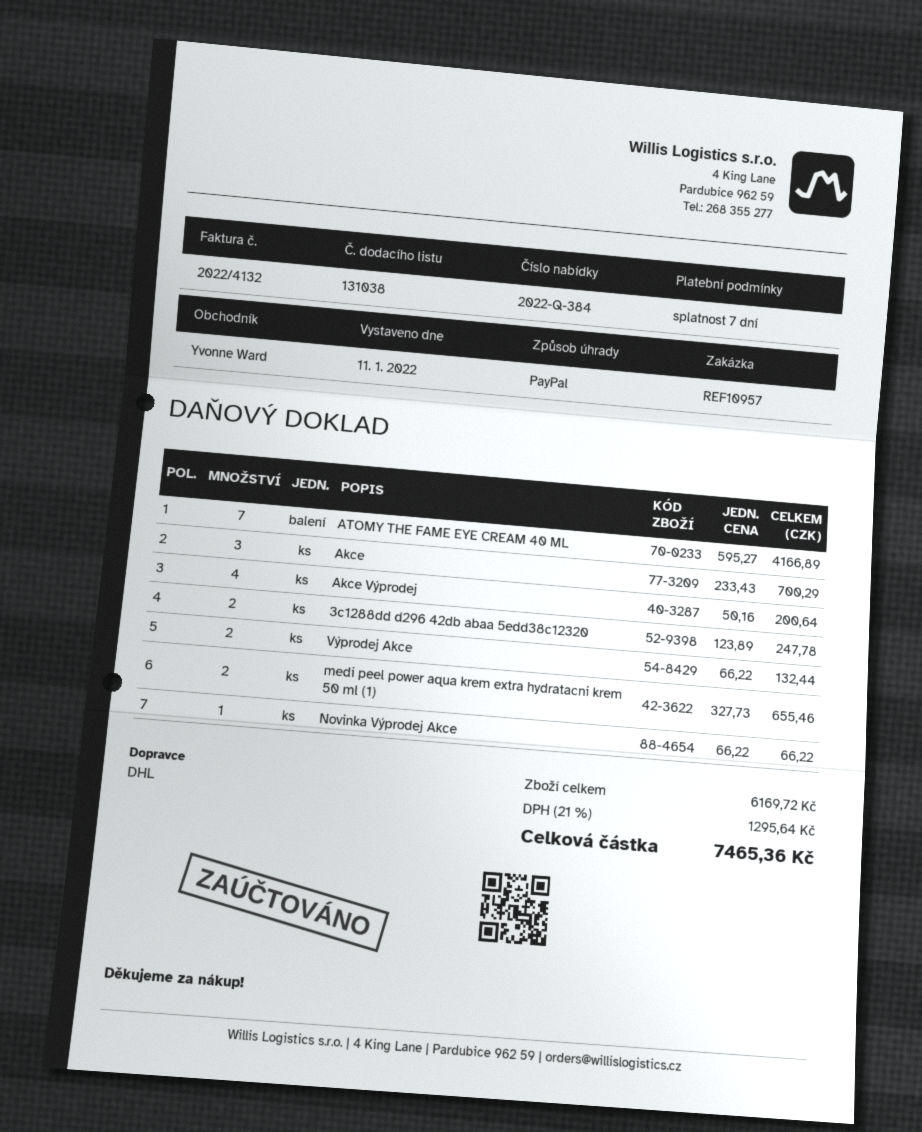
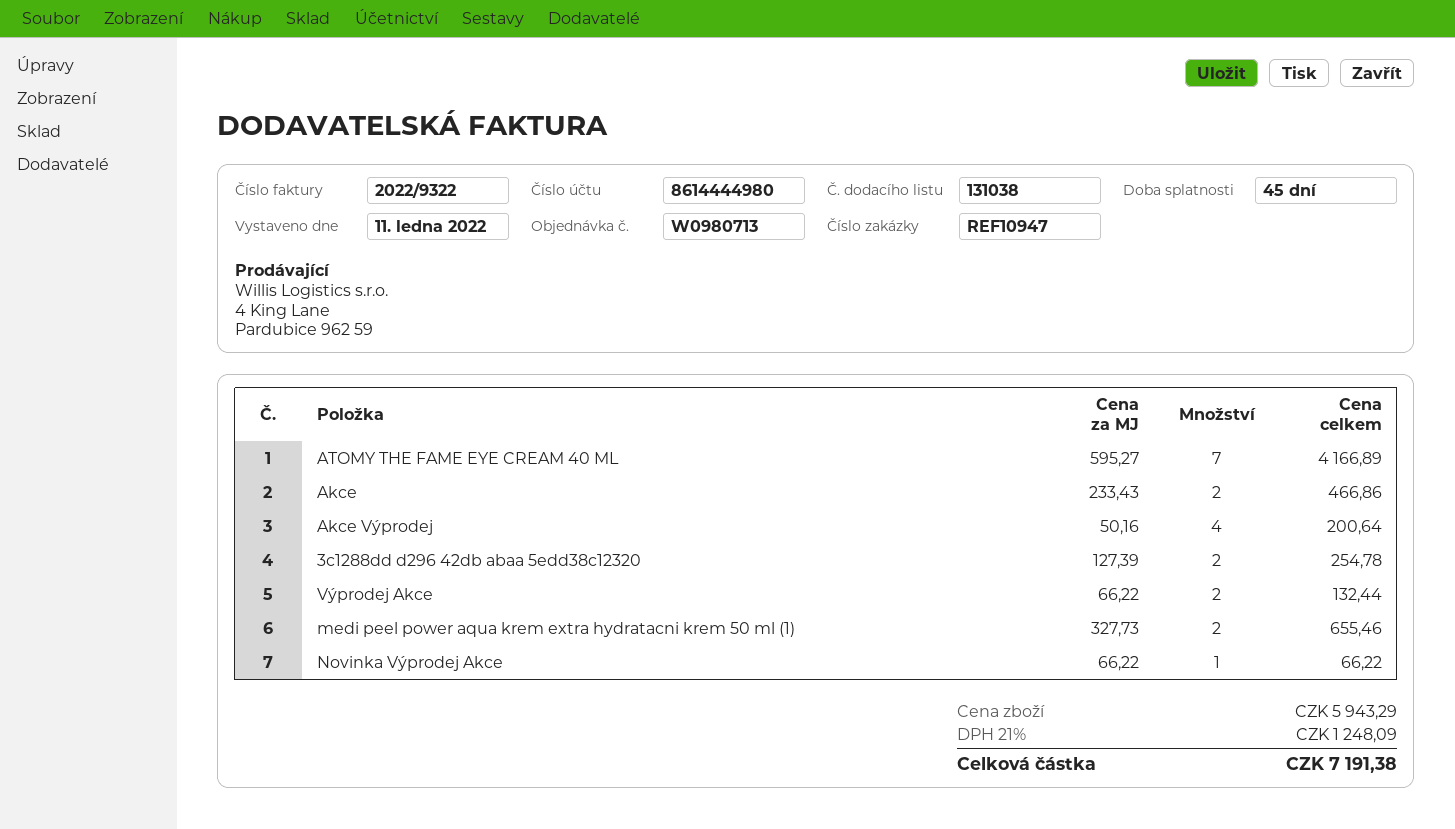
invoice number: 2022/4132 -> 2022/9322
payment terms: 7 days -> 45 days
reference: REF10957 -> REF10947
Akce: 3 x 233.43 = 700.29 -> 2 x 233.43 = 466.86
3c1288dd d296 42db abaa 5edd38c12320: 2 x 123.89 = 247.78 -> 2 x 127.39 = 254.78
subtotal: 6169.72 -> 5943.29
tax: 21% = 1295.64 -> 21% = 1248.09
total: 7465.36 -> 7191.38

